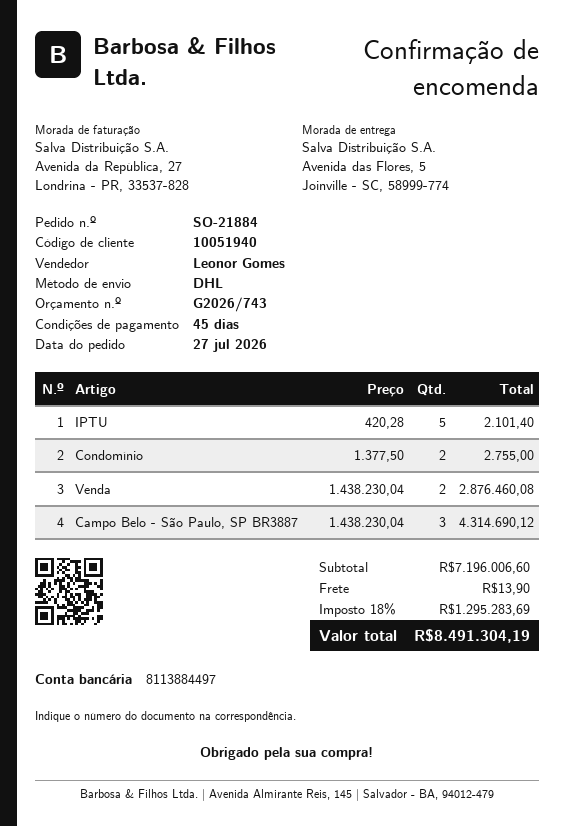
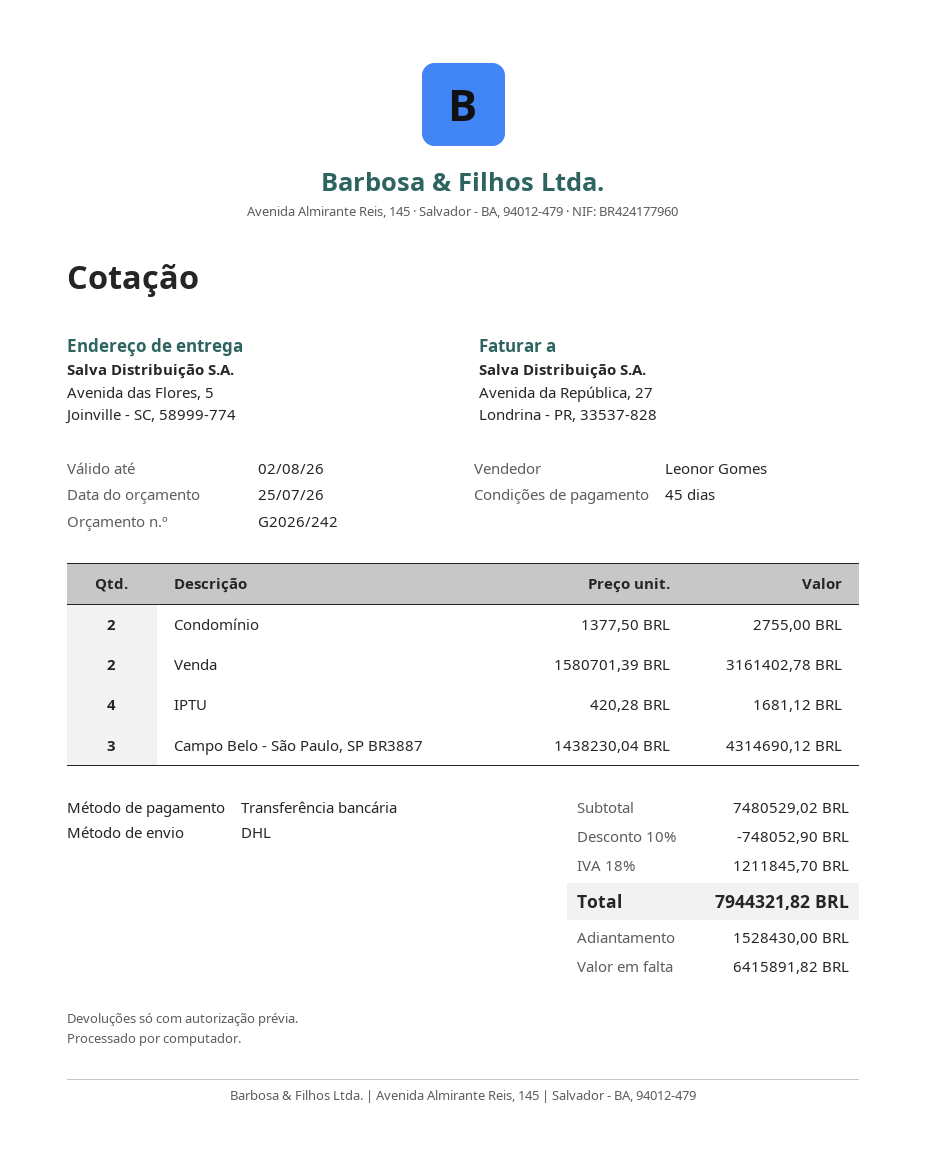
quote number: G2026/743 -> G2026/242
IPTU: 5 x 420.28 = 2101.40 -> 4 x 420.28 = 1681.12
Venda: 2 x 1438230.04 = 2876460.08 -> 2 x 1580701.39 = 3161402.78
subtotal: 7196006.60 -> 7480529.02
discount: none -> 10% = 748052.90
shipping: 13.90 -> none
tax: 18% = 1295283.69 -> 18% = 1211845.70
total: 8491304.19 -> 7944321.82

